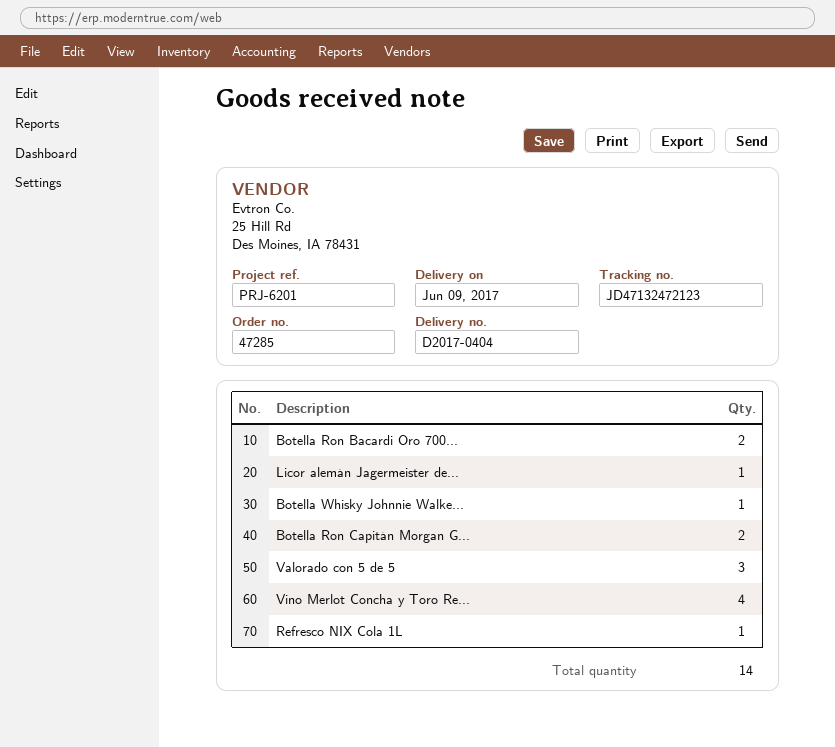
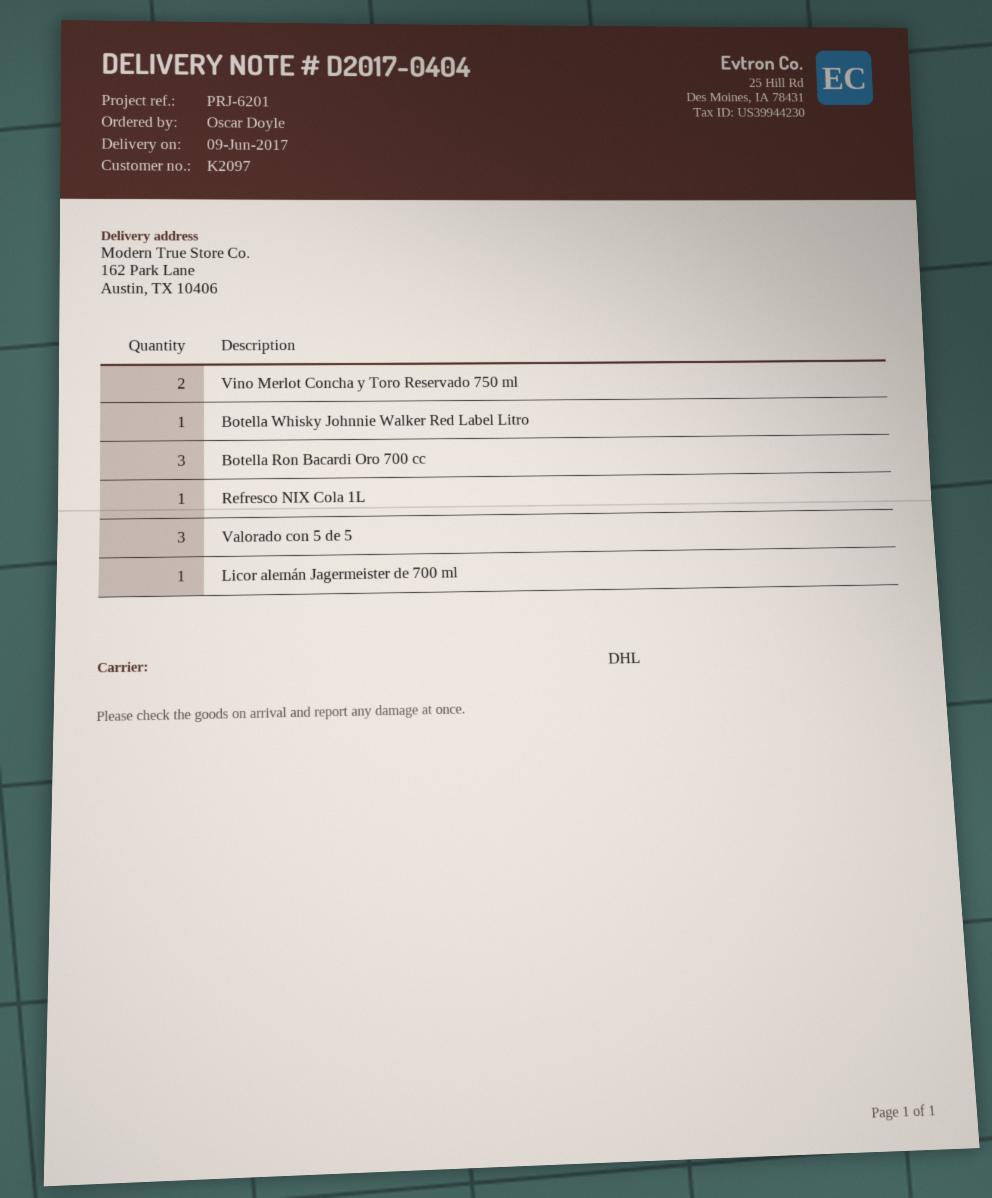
Botella Ron Bacardi Oro 700...: 2 -> 3
Botella Ron Capitán Morgan G...: 2 -> none
Vino Merlot Concha y Toro Re...: 4 -> 2

